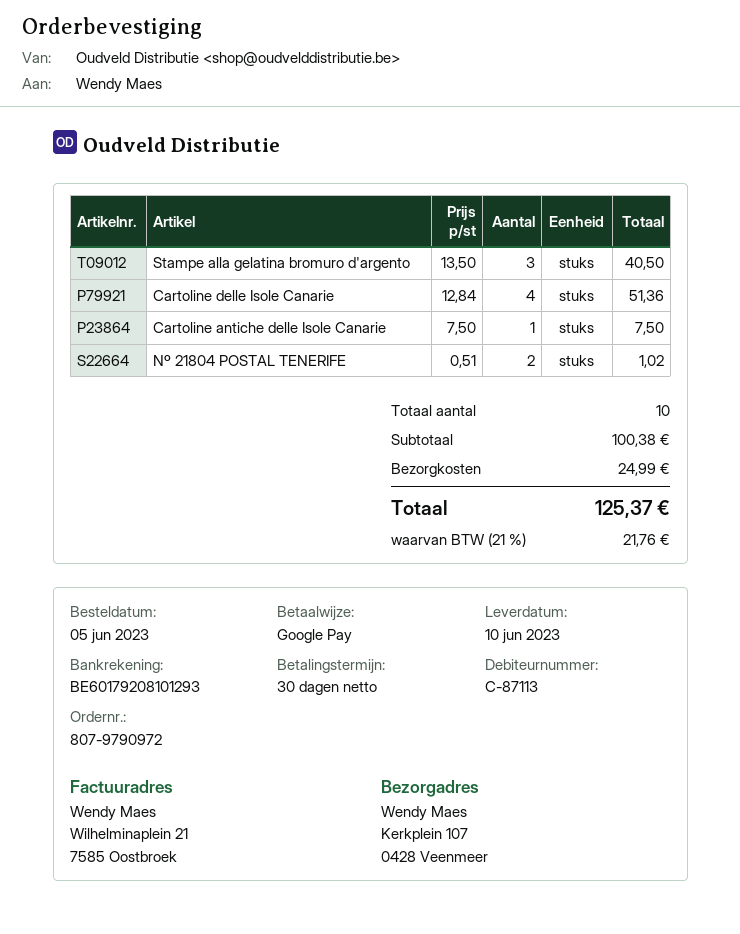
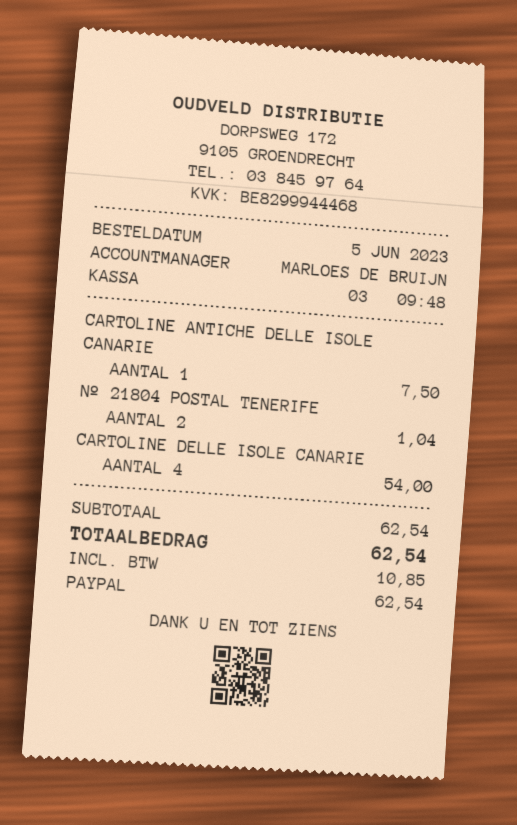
payment method: Google Pay -> PayPal
Stampe alla gelatina bromuro d'argento: 3 for 40.50 -> none
Cartoline delle Isole Canarie: 4 for 51.36 -> 4 for 54.00
Nº 21804 POSTAL TENERIFE: 2 for 1.02 -> 2 for 1.04
subtotal: 100.38 -> 62.54
shipping: 24.99 -> none
tax: 21.76 -> 10.85
total: 125.37 -> 62.54

